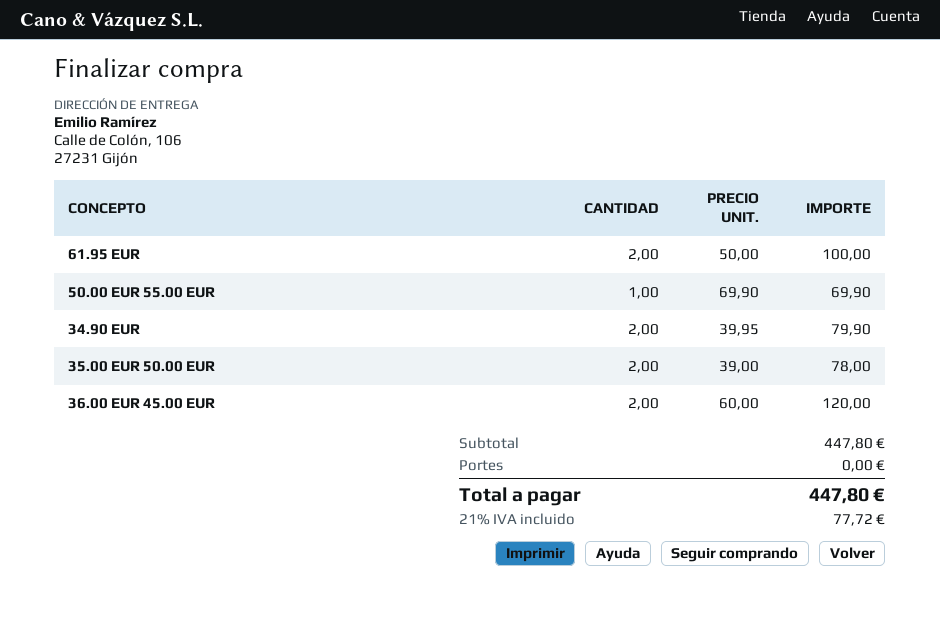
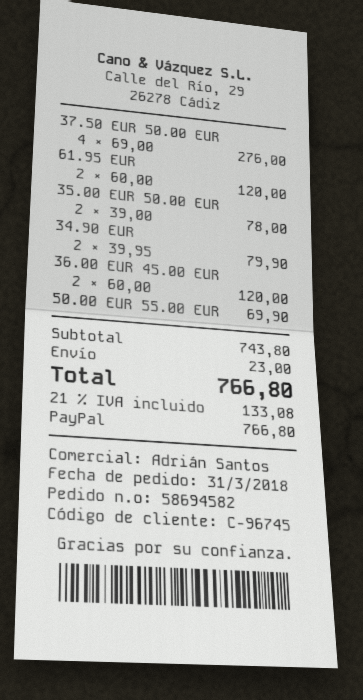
61.95 EUR: 2 x 50.00 = 100.00 -> 2 x 60.00 = 120.00
37.50 EUR 50.00 EUR: none -> 4 x 69.00 = 276.00
subtotal: 447.80 -> 743.80
shipping: 0.00 -> 23.00
tax: 21% = 77.72 -> 21% = 133.08
total: 447.80 -> 766.80

